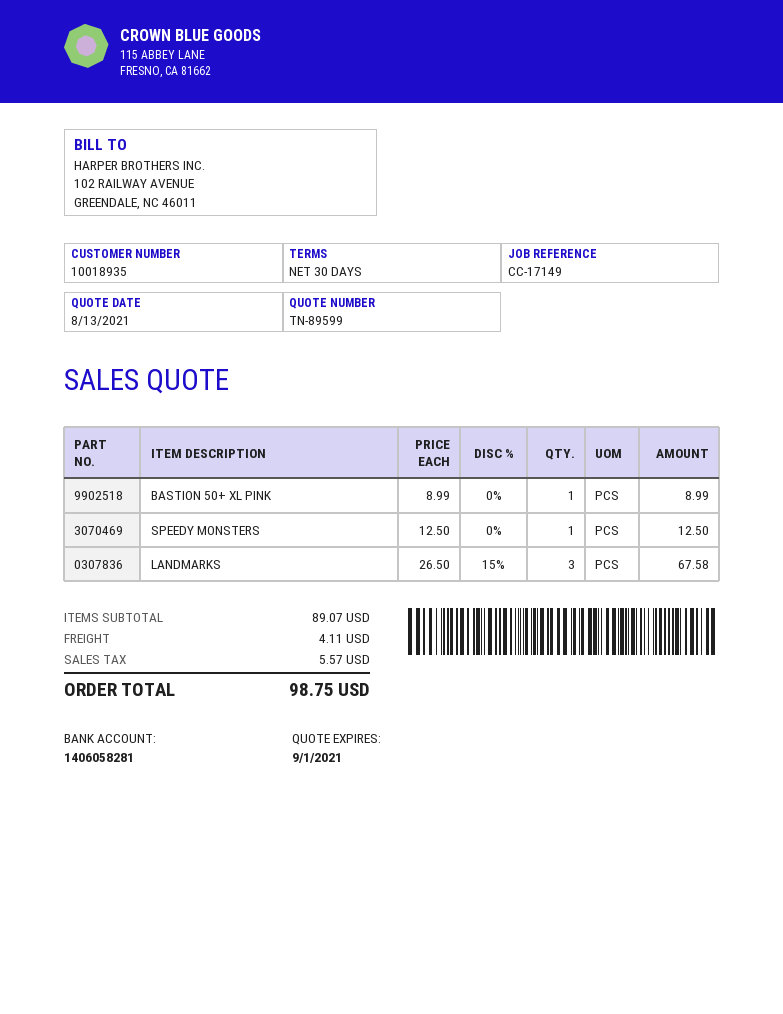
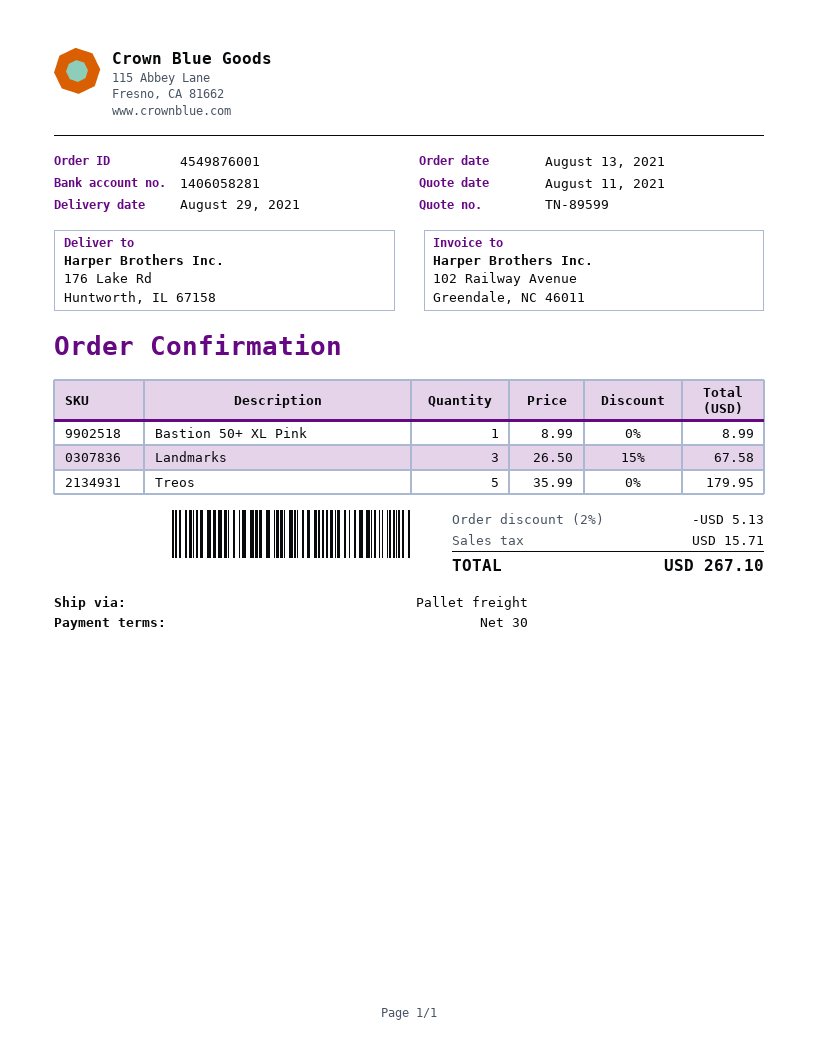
quote date: 2021-08-13 -> 2021-08-11
SPEEDY MONSTERS: 1 x 12.50 = 12.50 -> none
Treos: none -> 5 x 35.99 = 179.95
discount: none -> 2% = 5.13
shipping: 4.11 -> none
tax: 5.57 -> 15.71
total: 98.75 -> 267.10

